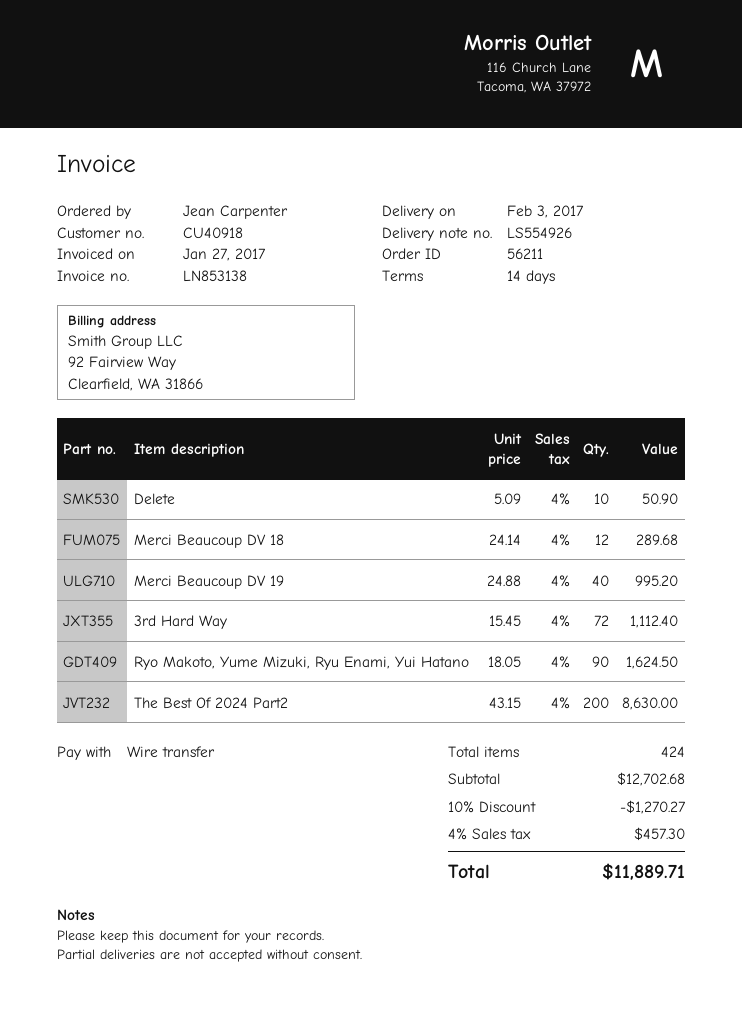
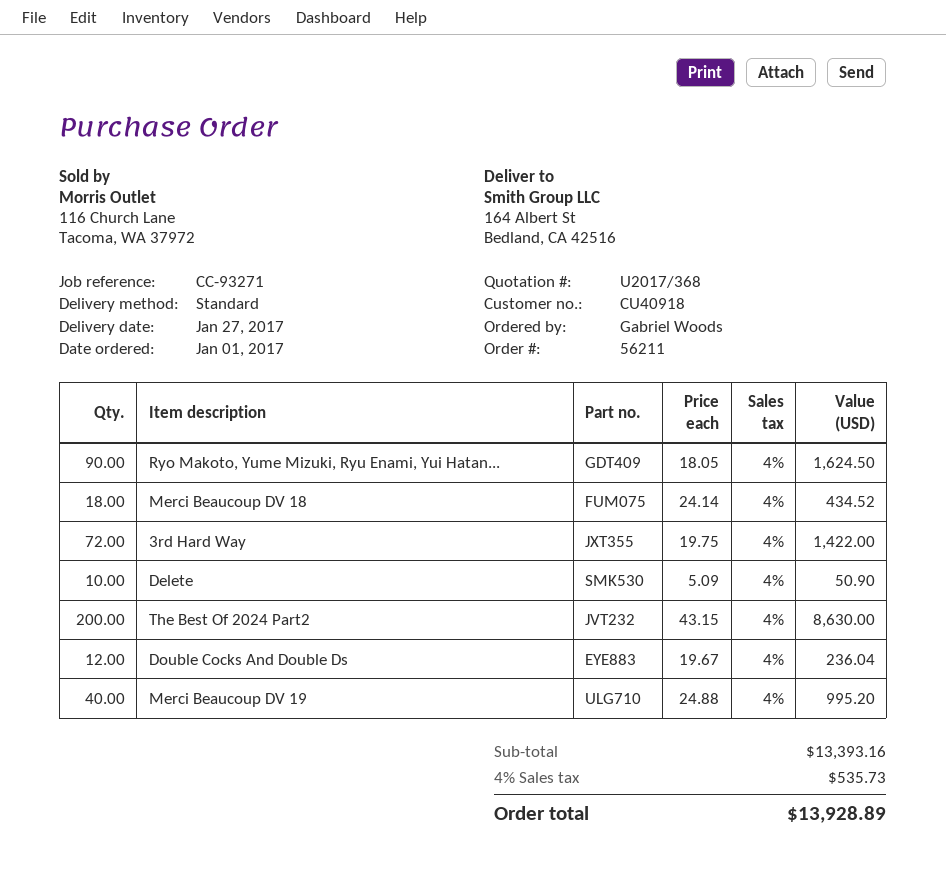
delivery date: 2017-02-03 -> 2017-01-27
ordered by: Jean Carpenter -> Gabriel Woods
Merci Beaucoup DV 18: 12 x 24.14 = 289.68 -> 18 x 24.14 = 434.52
3rd Hard Way: 72 x 15.45 = 1112.40 -> 72 x 19.75 = 1422.00
Double Cocks And Double Ds: none -> 12 x 19.67 = 236.04
subtotal: 12702.68 -> 13393.16
discount: 10% = 1270.27 -> none
tax: 4% = 457.30 -> 4% = 535.73
total: 11889.71 -> 13928.89

